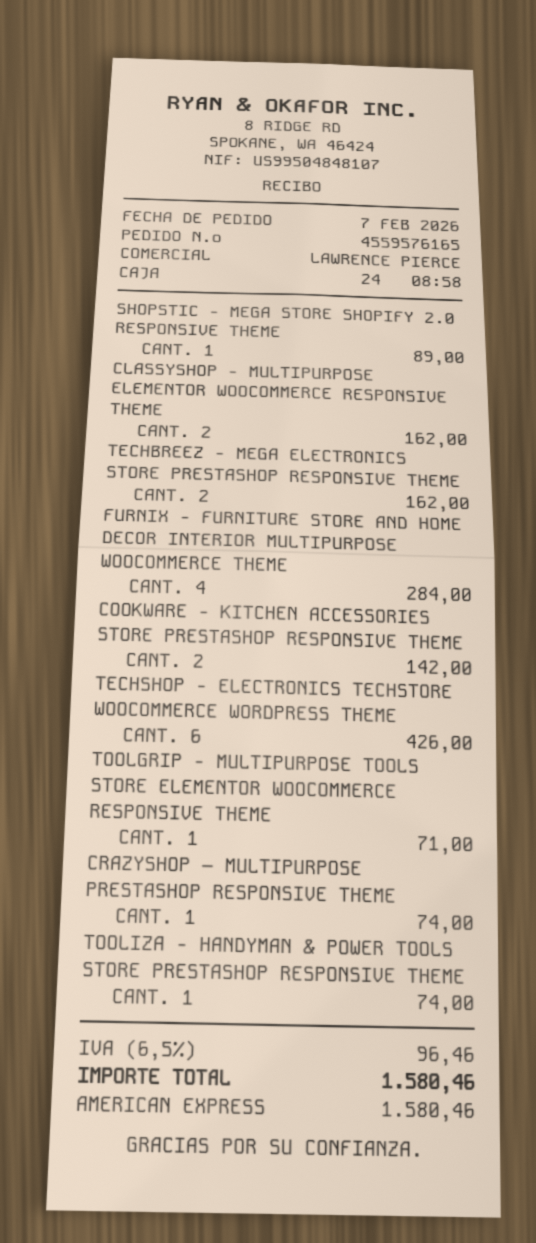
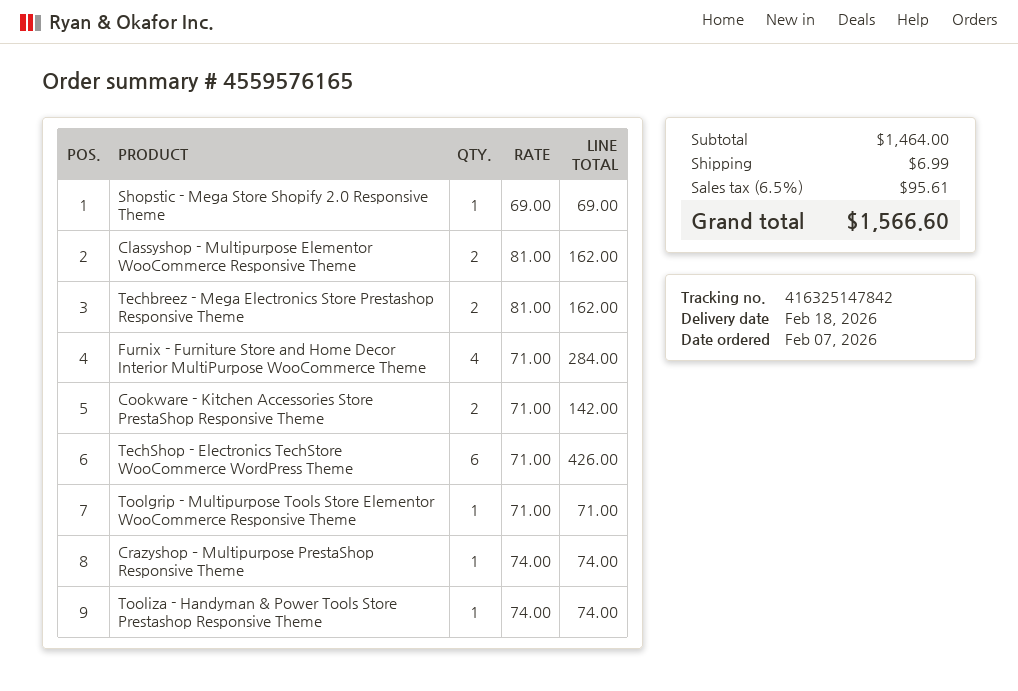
SHOPSTIC - MEGA STORE SHOPIFY 2.0 RESPONSIVE THEME: 1 for 89.00 -> 1 for 69.00
shipping: none -> 6.99
tax: 6.5% = 96.46 -> 6.5% = 95.61
total: 1580.46 -> 1566.60

